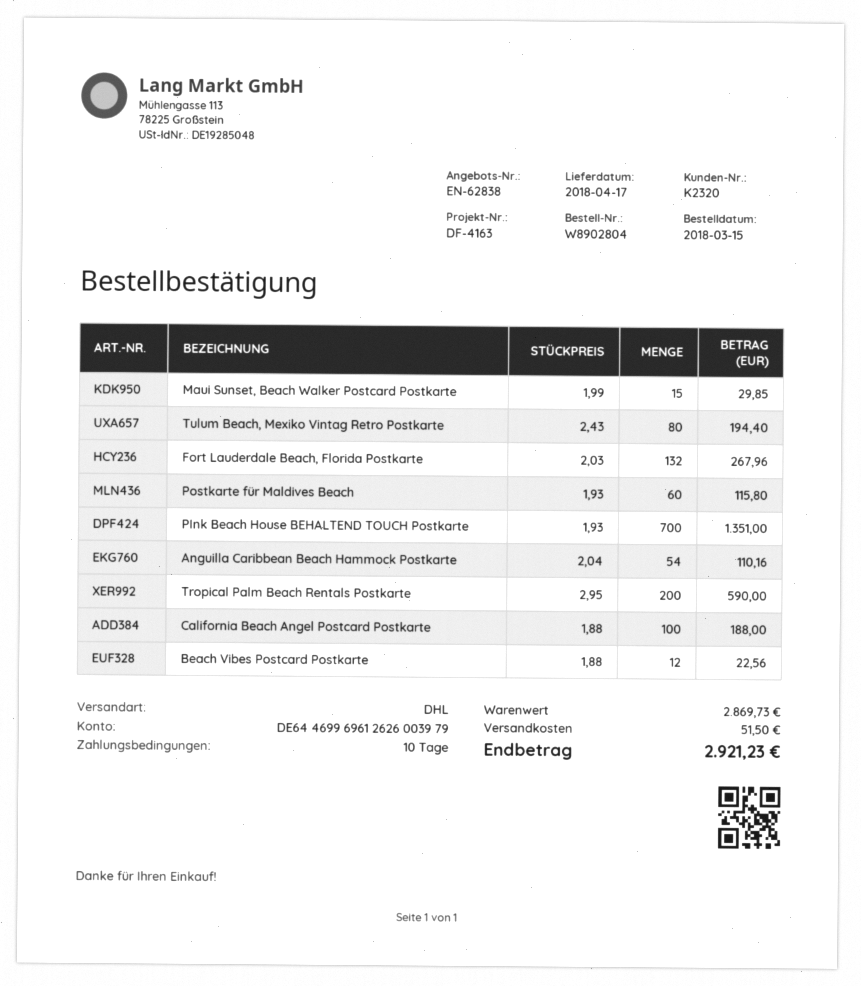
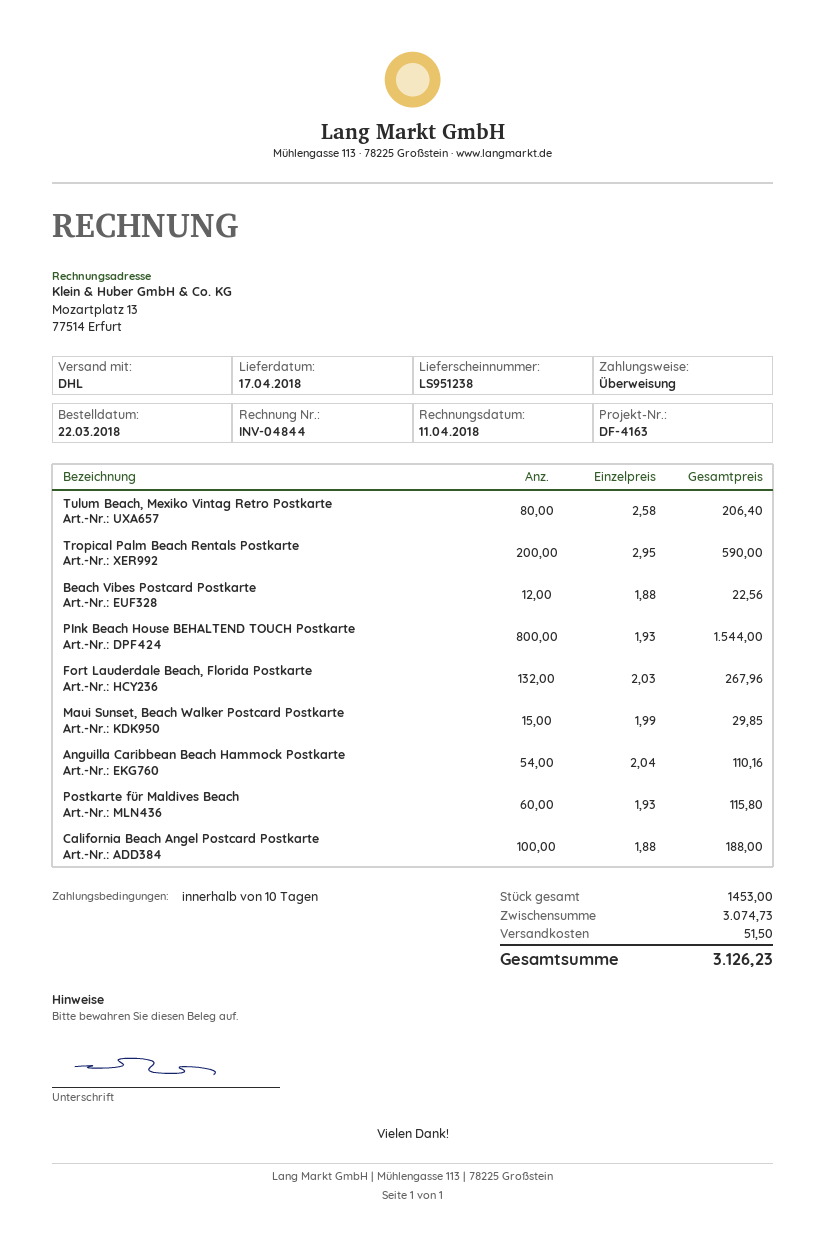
order date: 2018-03-15 -> 2018-03-22
Tulum Beach, Mexiko Vintag Retro Postkarte: 80 x 2.43 = 194.40 -> 80 x 2.58 = 206.40
PInk Beach House BEHALTEND TOUCH Postkarte: 700 x 1.93 = 1351.00 -> 800 x 1.93 = 1544.00
subtotal: 2869.73 -> 3074.73
total: 2921.23 -> 3126.23

